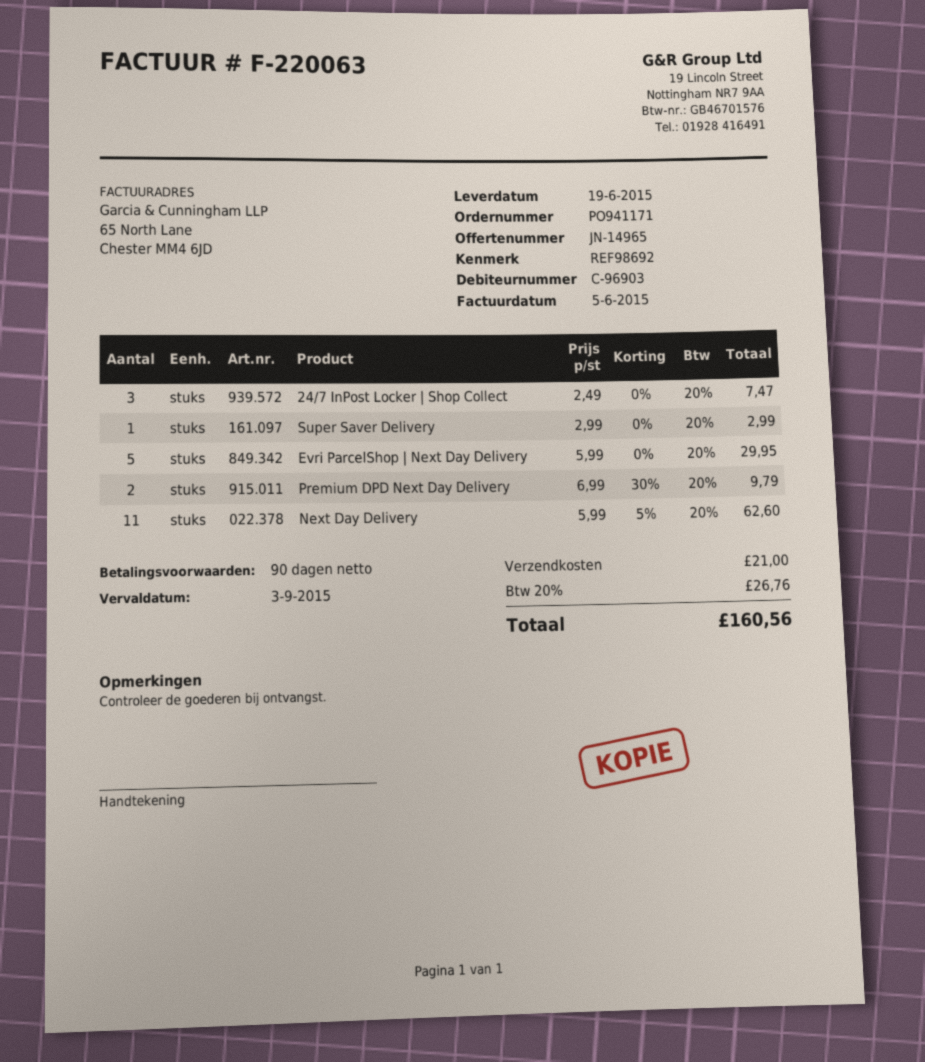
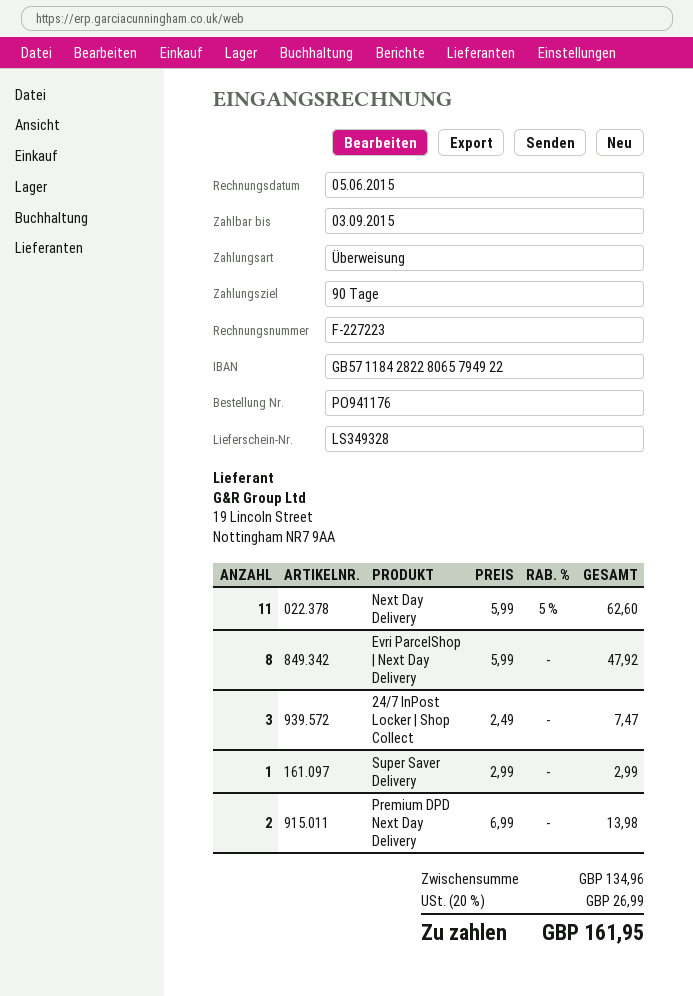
order number: PO941171 -> PO941176
invoice number: F-220063 -> F-227223
Evri ParcelShop | Next Day Delivery: 5 x 5.99 = 29.95 -> 8 x 5.99 = 47.92
Premium DPD Next Day Delivery: 2 x 6.99 - 30% = 9.79 -> 2 x 6.99 = 13.98
shipping: 21.00 -> none
tax: 20% = 26.76 -> 20% = 26.99
total: 160.56 -> 161.95

